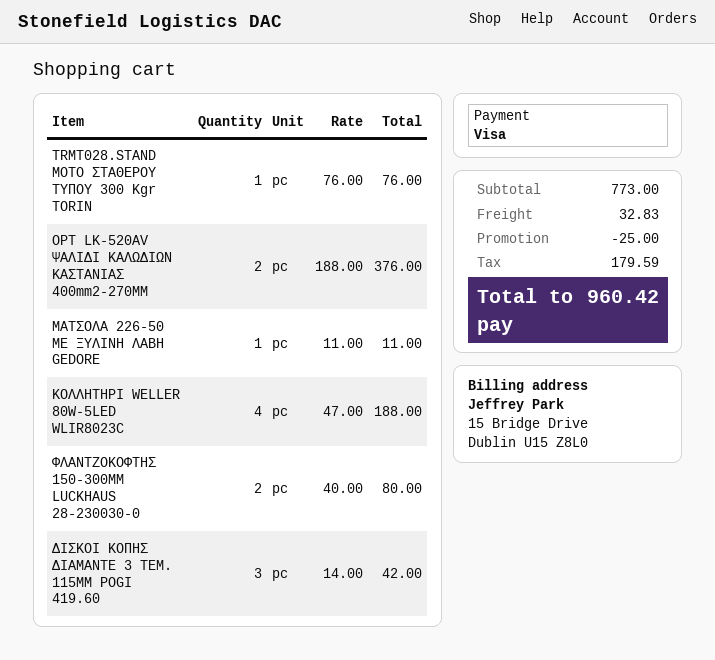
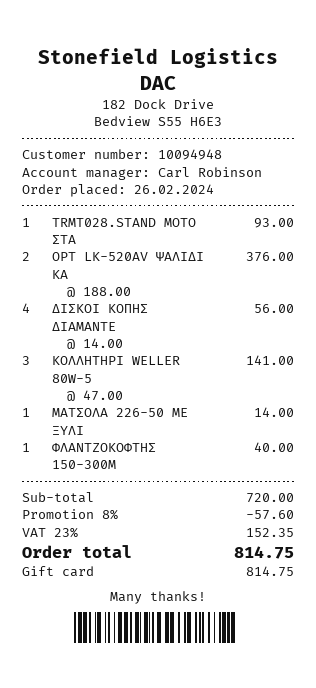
payment method: Visa -> gift card
TRMT028.STAND MOTO ΣΤΑΘΕΡΟΥ ΤΥΠΟΥ 300 Kgr TORIN: 1 x 76.00 = 76.00 -> 1 x 93.00 = 93.00
ΜΑΤΣΟΛΑ 226-50 ΜΕ ΞΥΛΙNH ΛΑΒΗ GEDORE: 1 x 11.00 = 11.00 -> 1 x 14.00 = 14.00
ΚΟΛΛΗΤΗΡΙ WELLER 80W-5LED WLIR8023C: 4 x 47.00 = 188.00 -> 3 x 47.00 = 141.00
ΦΛΑΝΤΖΟΚΟΦΤΗΣ 150-300ΜΜ LUCKHAUS 28-230030-0: 2 x 40.00 = 80.00 -> 1 x 40.00 = 40.00
ΔΙΣΚΟΙ ΚΟΠΗΣ ΔΙΑΜΑΝΤΕ 3 ΤΕΜ. 115MM POGI 419.60: 3 x 14.00 = 42.00 -> 4 x 14.00 = 56.00
subtotal: 773.00 -> 720.00
discount: 25.00 -> 57.60
shipping: 32.83 -> none
tax: 179.59 -> 152.35
total: 960.42 -> 814.75

